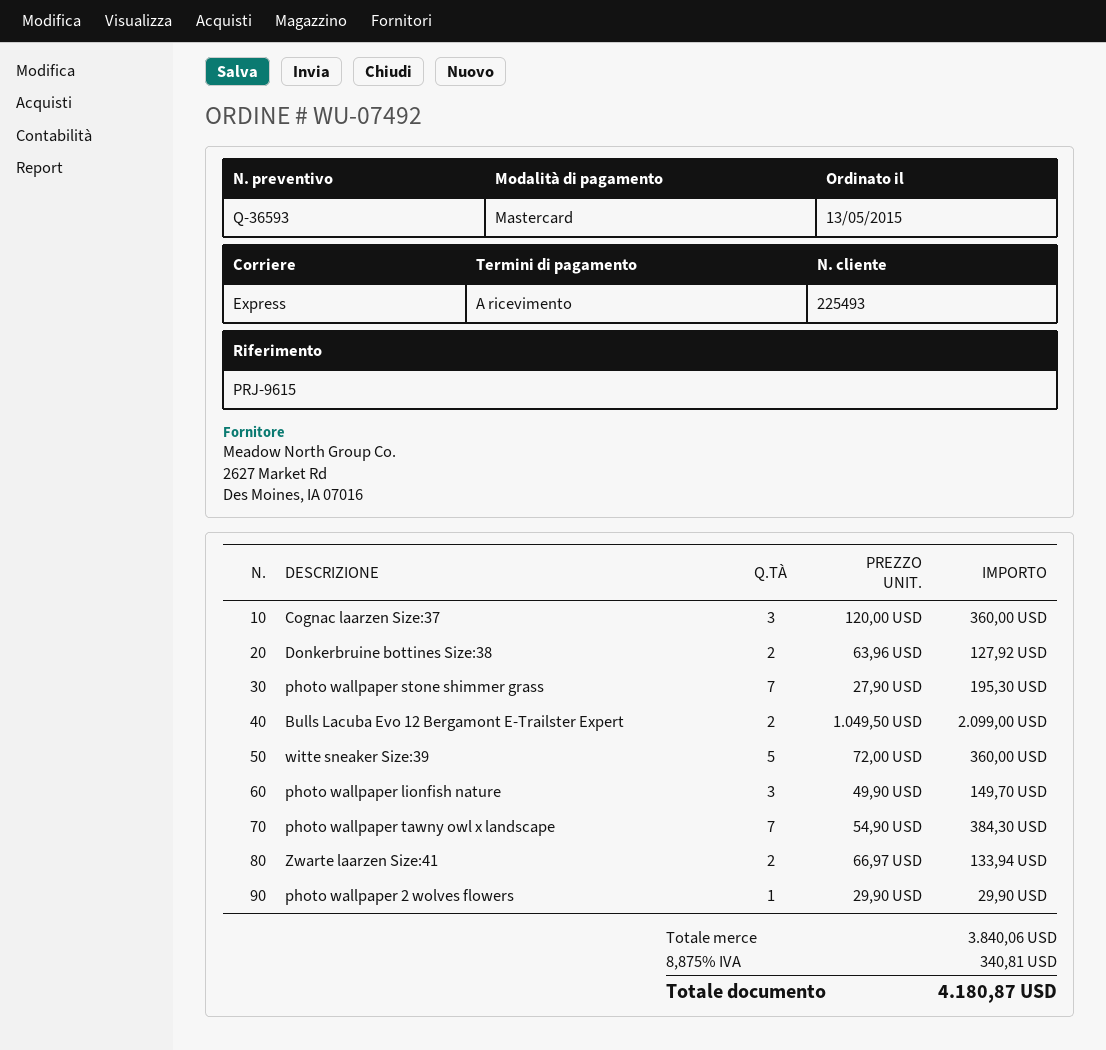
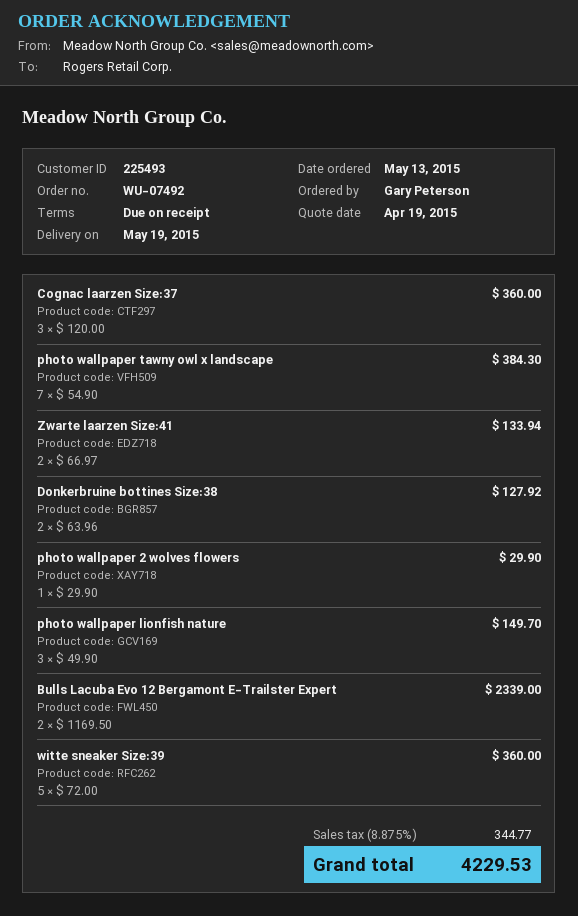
photo wallpaper stone shimmer grass: 7 x 27.90 = 195.30 -> none
Bulls Lacuba Evo 12 Bergamont E-Trailster Expert: 2 x 1049.50 = 2099.00 -> 2 x 1169.50 = 2339.00
tax: 8.875% = 340.81 -> 8.875% = 344.77
total: 4180.87 -> 4229.53

